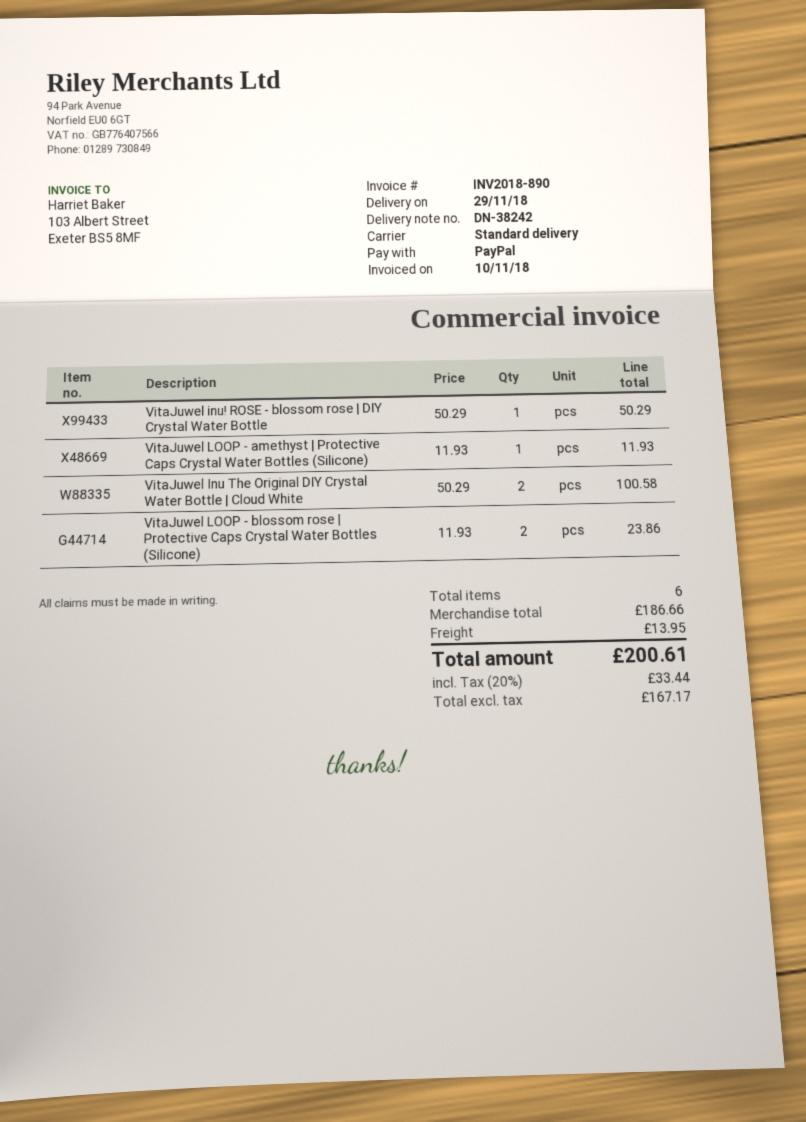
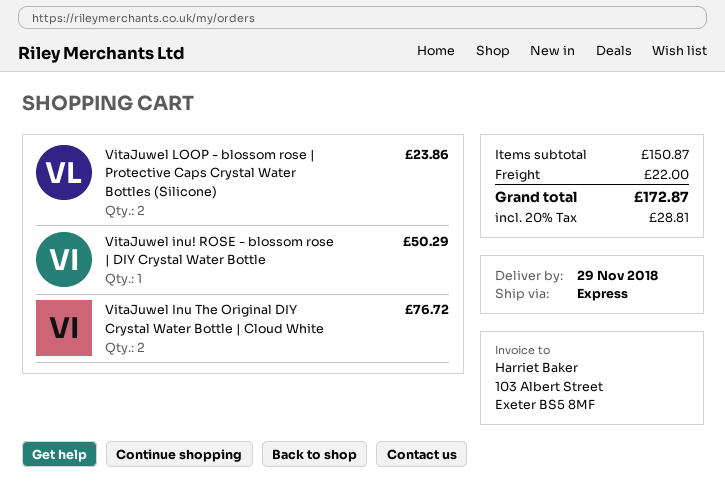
shipping method: standard -> express
VitaJuwel LOOP - amethyst | Protective Caps Crystal Water Bottles (Silicone): 1 for 11.93 -> none
VitaJuwel Inu The Original DIY Crystal Water Bottle | Cloud White: 2 for 100.58 -> 2 for 76.72
subtotal: 186.66 -> 150.87
shipping: 13.95 -> 22.00
tax: 20% = 33.44 -> 20% = 28.81
total: 200.61 -> 172.87

